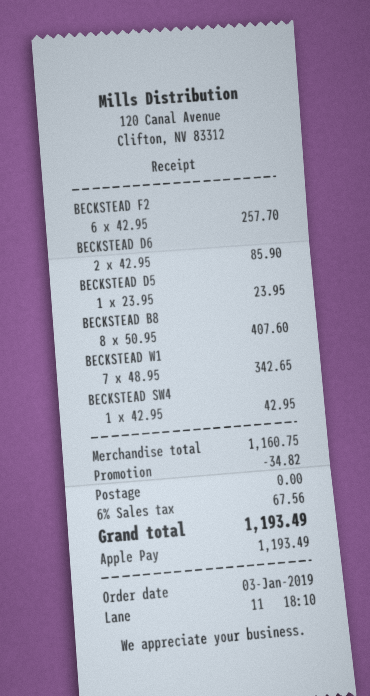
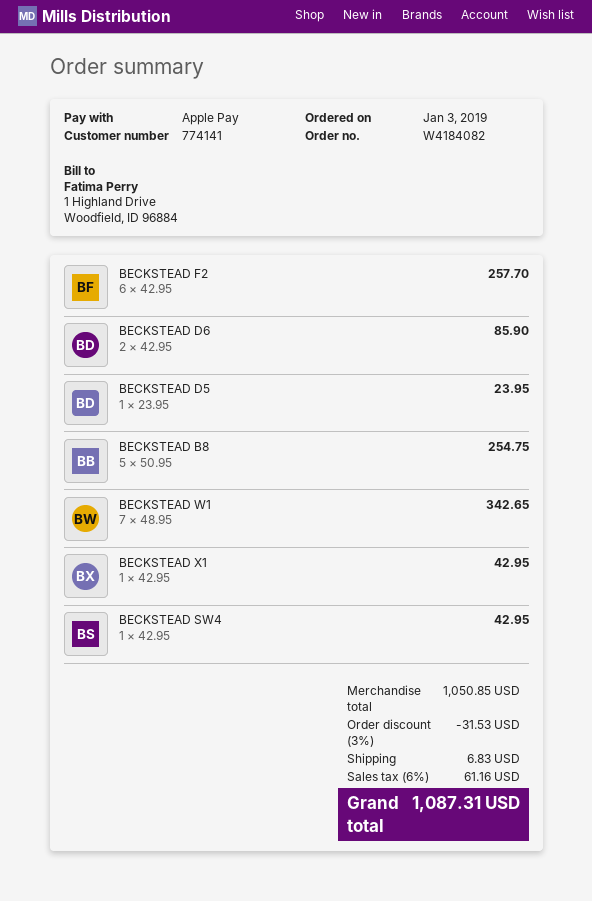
BECKSTEAD B8: 8 x 50.95 = 407.60 -> 5 x 50.95 = 254.75
BECKSTEAD X1: none -> 1 x 42.95 = 42.95
subtotal: 1160.75 -> 1050.85
discount: 34.82 -> 31.53
shipping: 0.00 -> 6.83
tax: 6% = 67.56 -> 6% = 61.16
total: 1193.49 -> 1087.31

